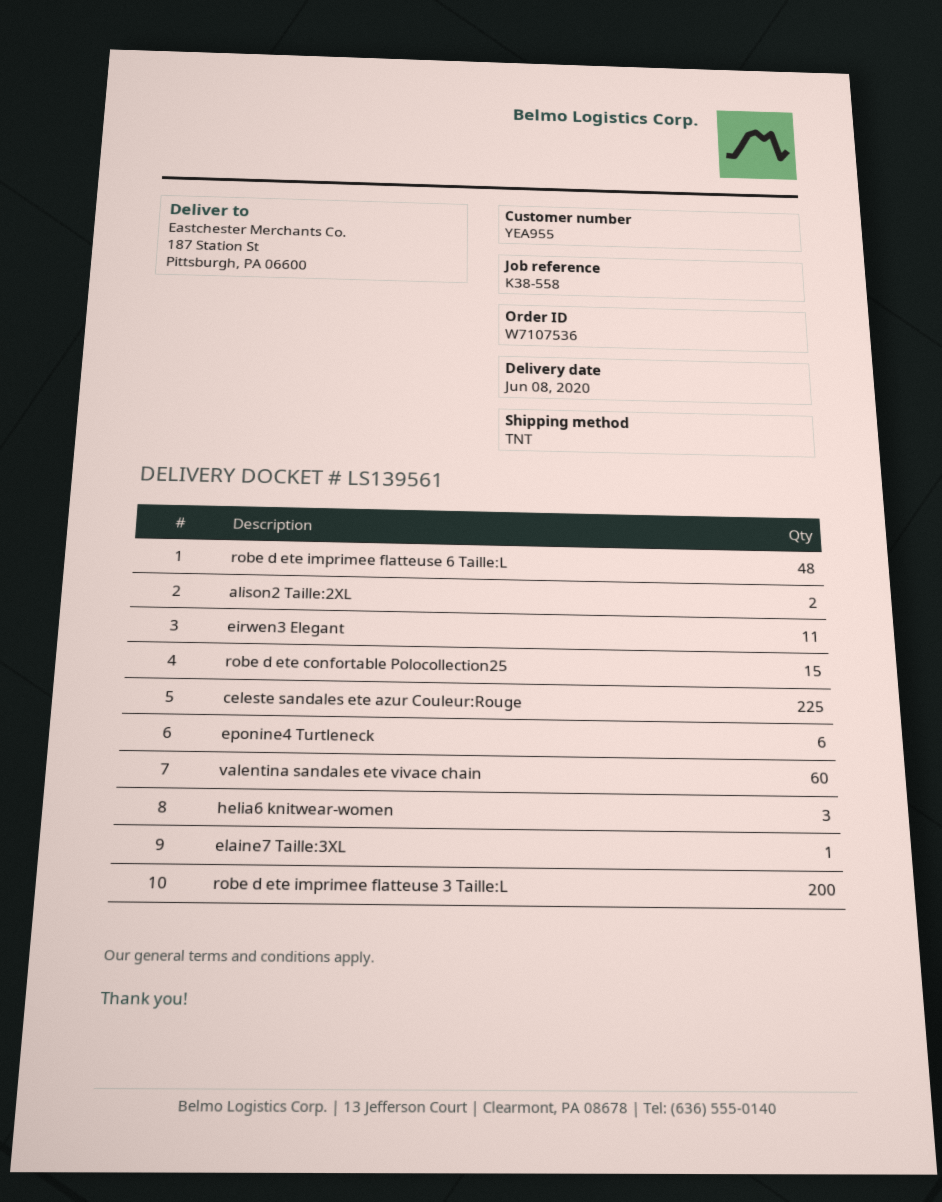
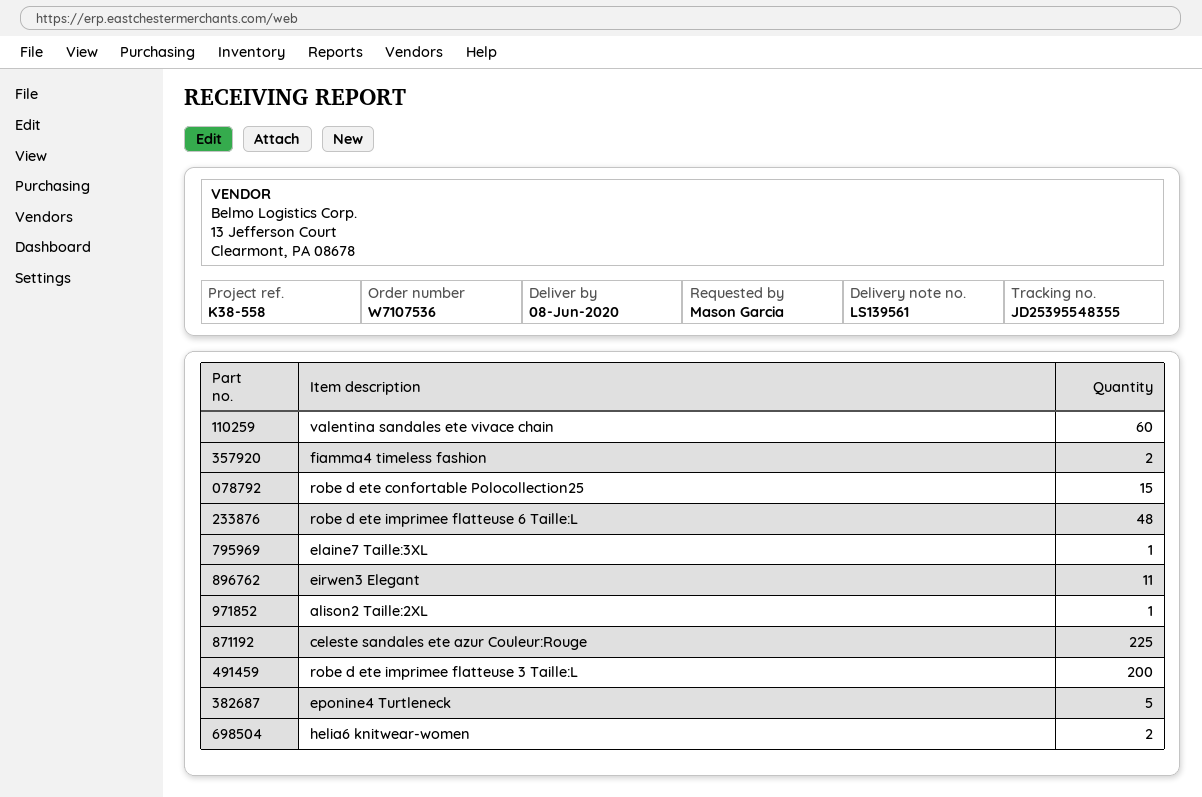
alison2 Taille:2XL: 2 -> 1
eponine4 Turtleneck: 6 -> 5
helia6 knitwear-women: 3 -> 2
fiamma4 timeless fashion: none -> 2

